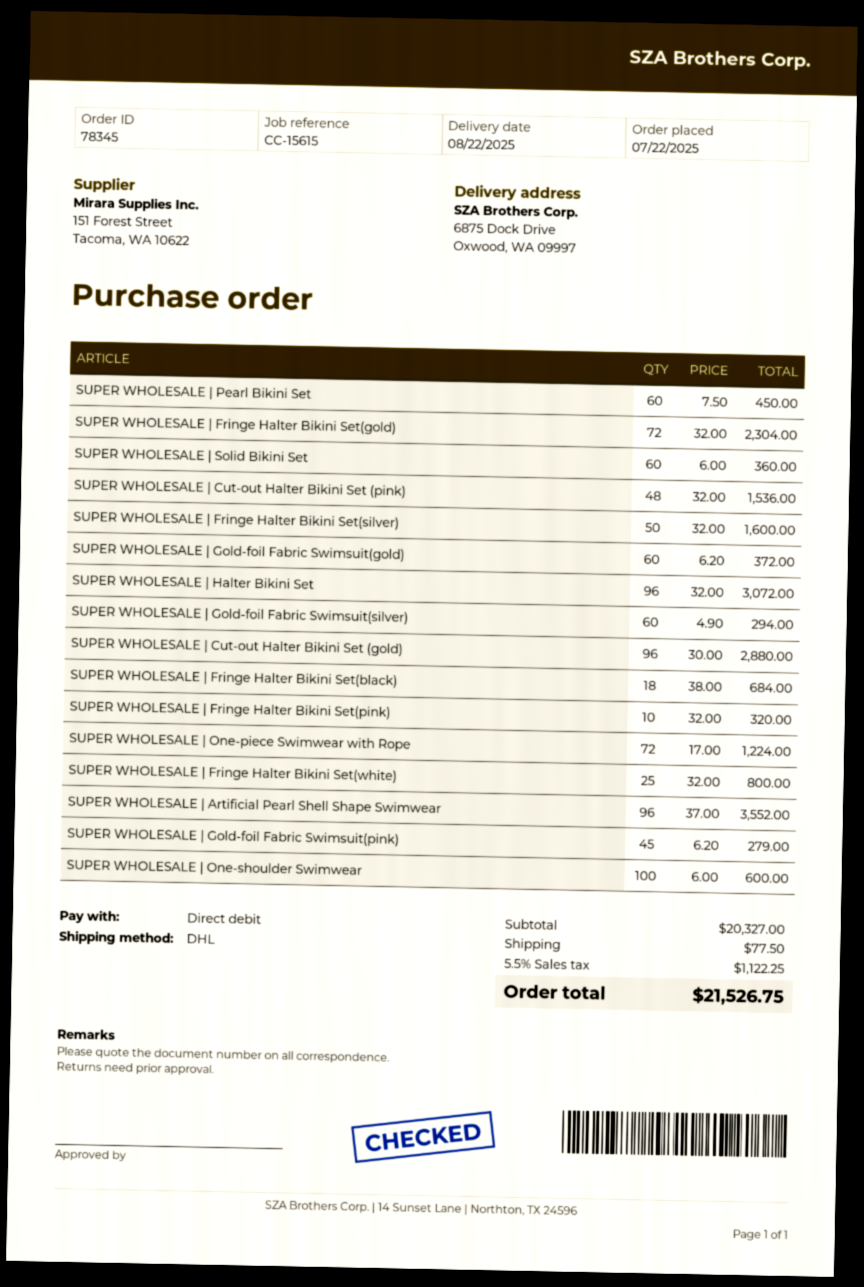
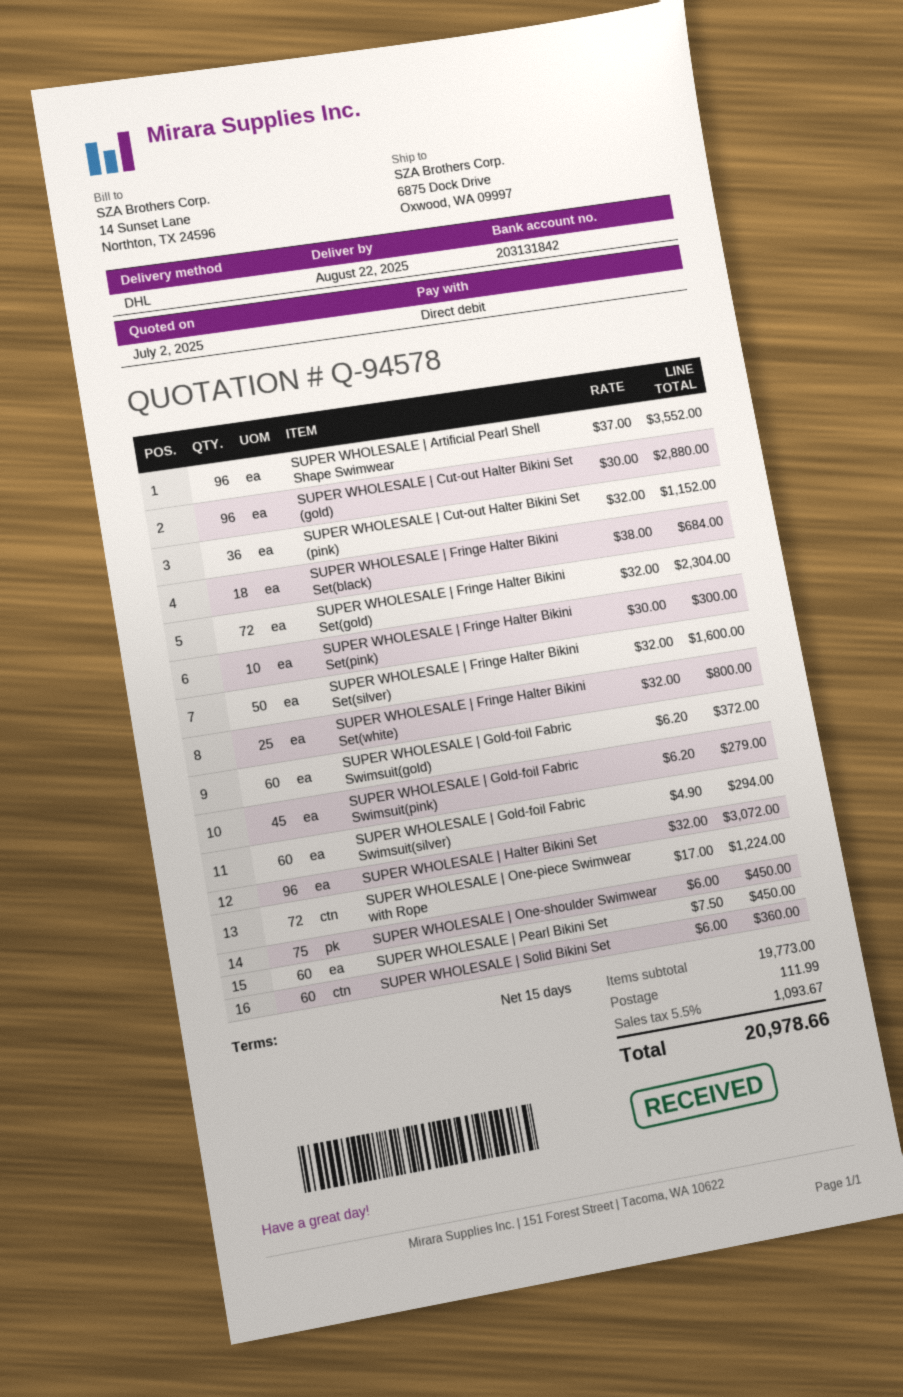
SUPER WHOLESALE | Cut-out Halter Bikini Set (pink): 48 x 32.00 = 1536.00 -> 36 x 32.00 = 1152.00
SUPER WHOLESALE | Fringe Halter Bikini Set(pink): 10 x 32.00 = 320.00 -> 10 x 30.00 = 300.00
SUPER WHOLESALE | One-shoulder Swimwear: 100 x 6.00 = 600.00 -> 75 x 6.00 = 450.00
subtotal: 20327.00 -> 19773.00
shipping: 77.50 -> 111.99
tax: 5.5% = 1122.25 -> 5.5% = 1093.67
total: 21526.75 -> 20978.66

